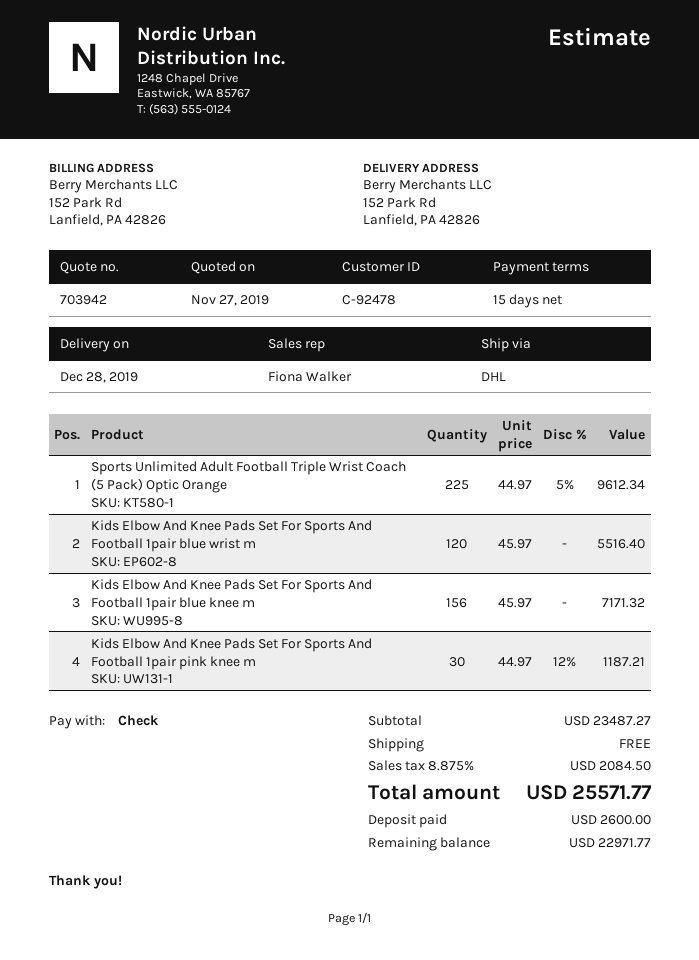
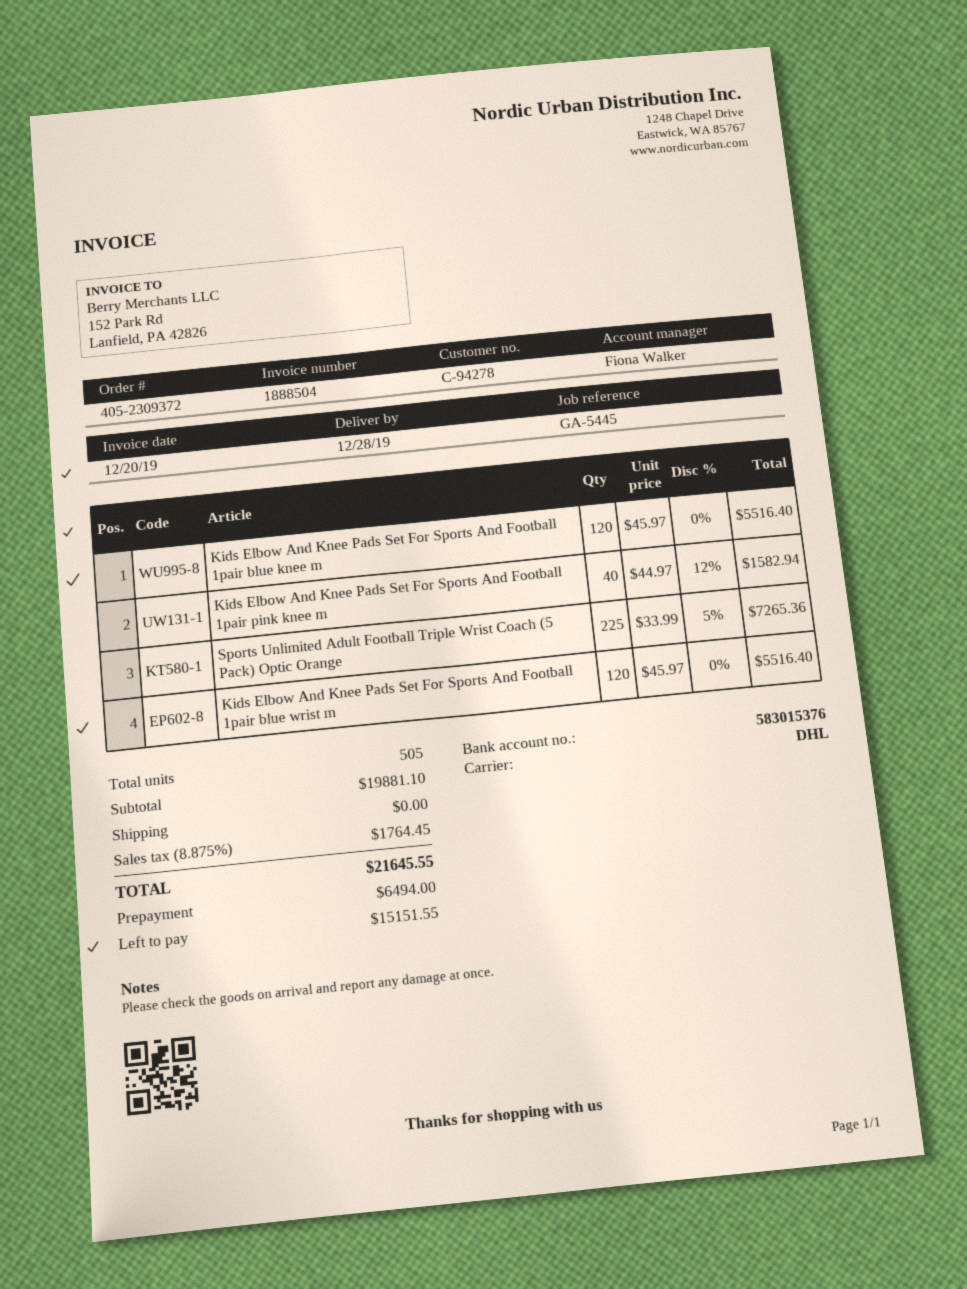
customer number: C-92478 -> C-94278
Sports Unlimited Adult Football Triple Wrist Coach (5 Pack) Optic Orange: 225 x 44.97 - 5% = 9612.34 -> 225 x 33.99 - 5% = 7265.36
Kids Elbow And Knee Pads Set For Sports And Football 1pair blue knee m: 156 x 45.97 = 7171.32 -> 120 x 45.97 = 5516.40
Kids Elbow And Knee Pads Set For Sports And Football 1pair pink knee m: 30 x 44.97 - 12% = 1187.21 -> 40 x 44.97 - 12% = 1582.94
subtotal: 23487.27 -> 19881.10
tax: 8.875% = 2084.50 -> 8.875% = 1764.45
total: 25571.77 -> 21645.55
deposit: 2600.00 -> 6494.00
balance: 22971.77 -> 15151.55

